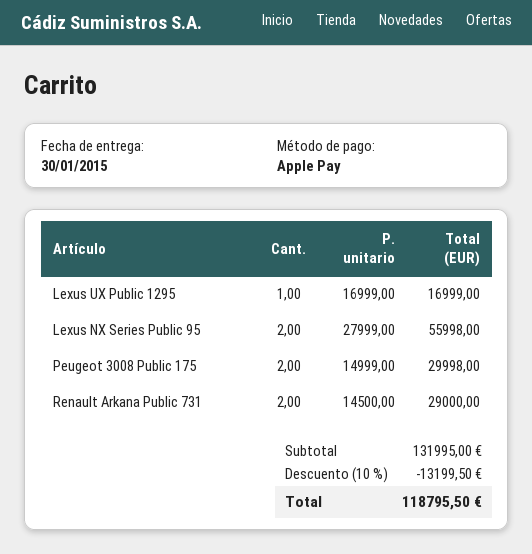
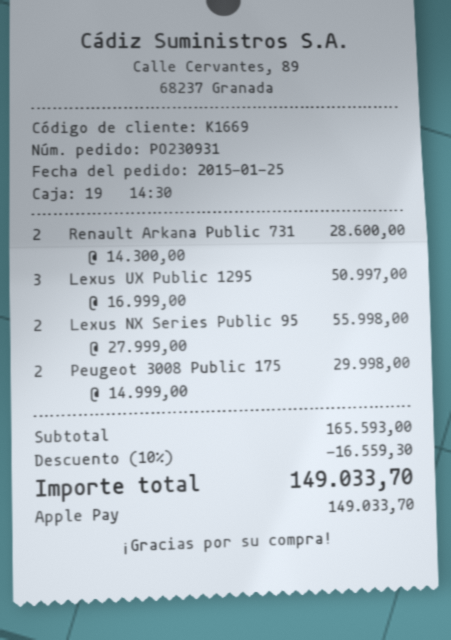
Lexus UX Public 1295: 1 x 16999.00 = 16999.00 -> 3 x 16999.00 = 50997.00
Renault Arkana Public 731: 2 x 14500.00 = 29000.00 -> 2 x 14300.00 = 28600.00
subtotal: 131995.00 -> 165593.00
discount: 10% = 13199.50 -> 10% = 16559.30
total: 118795.50 -> 149033.70

